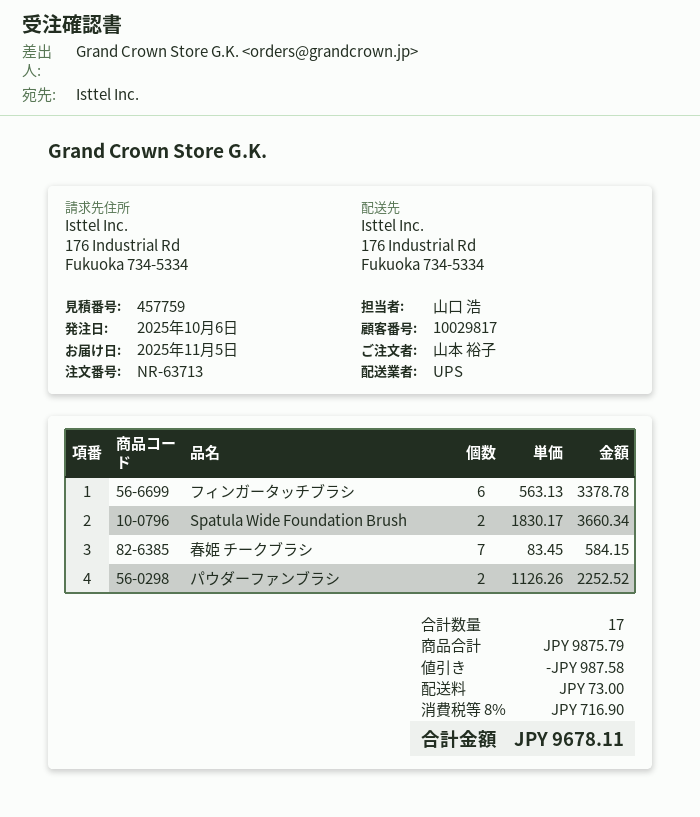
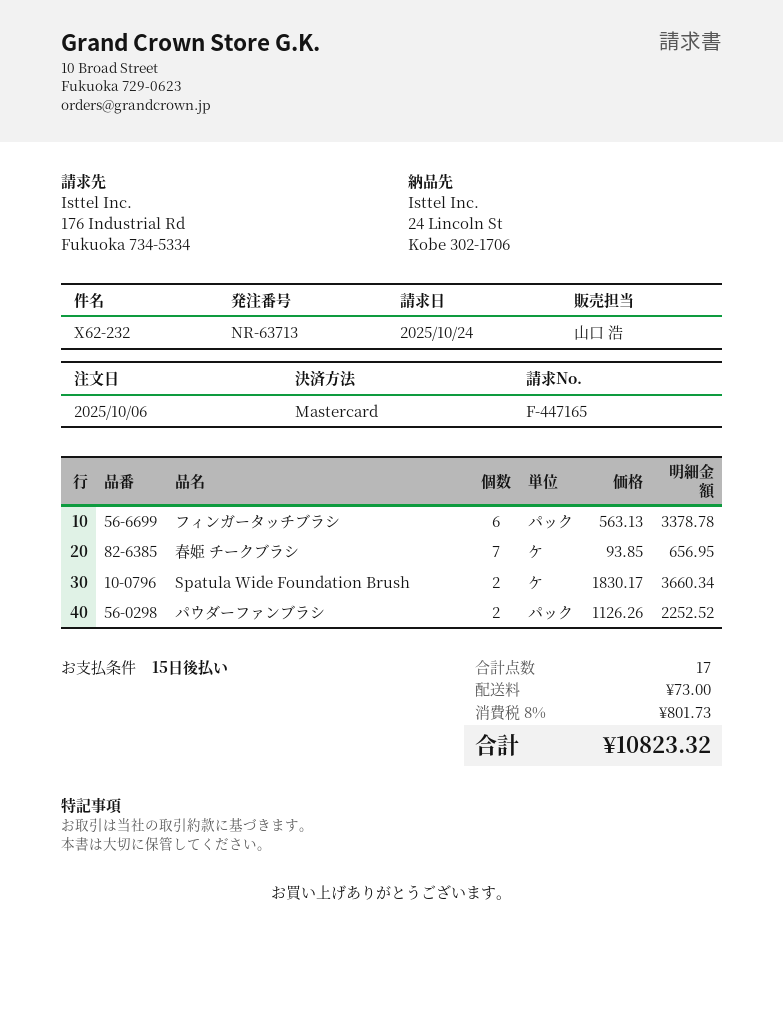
ship to: 176 Industrial Rd, Fukuoka 734-5334 -> 24 Lincoln St, Kobe 302-1706
春姫 チークブラシ: 7 x 83.45 = 584.15 -> 7 x 93.85 = 656.95
discount: 987.58 -> none
tax: 8% = 716.90 -> 8% = 801.73
total: 9678.11 -> 10823.32

